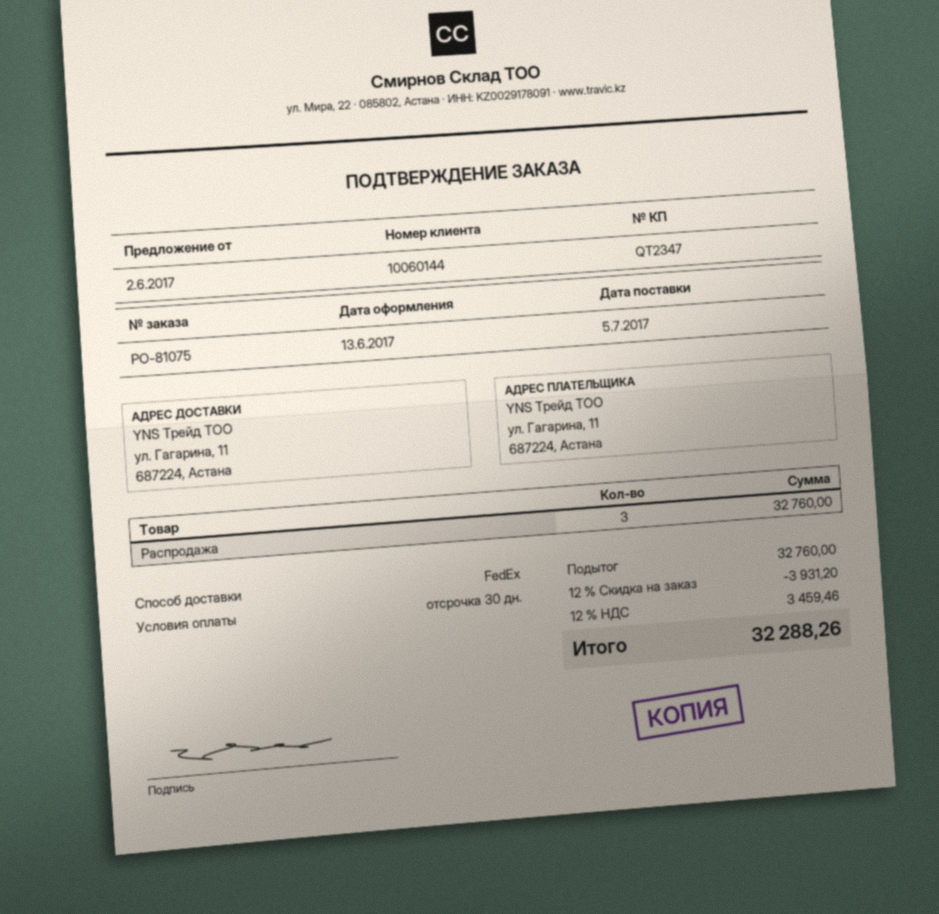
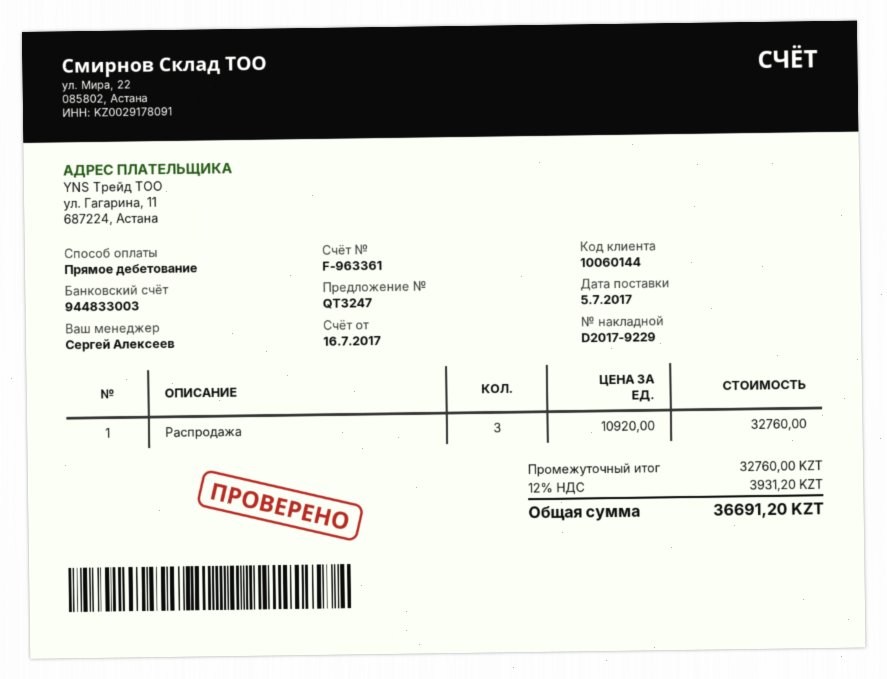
quote number: QT2347 -> QT3247
discount: 12% = 3931.20 -> none
tax: 12% = 3459.46 -> 12% = 3931.20
total: 32288.26 -> 36691.20

